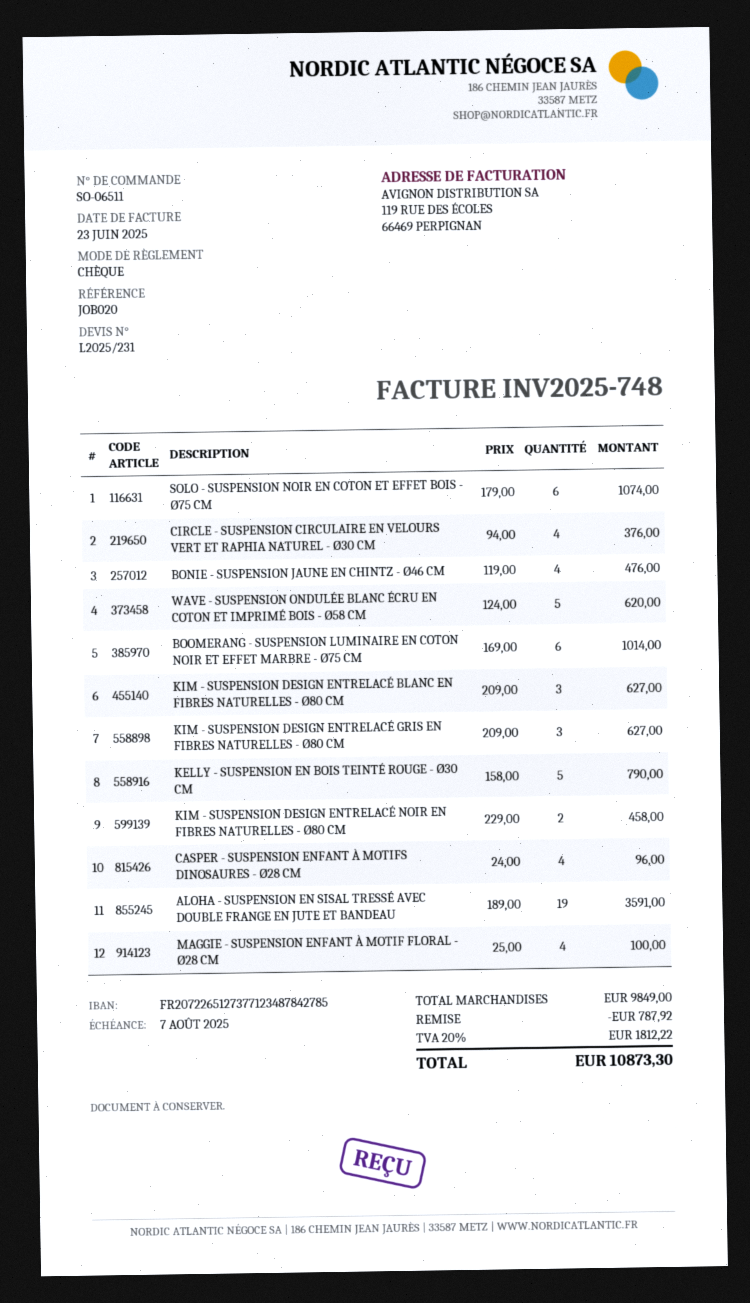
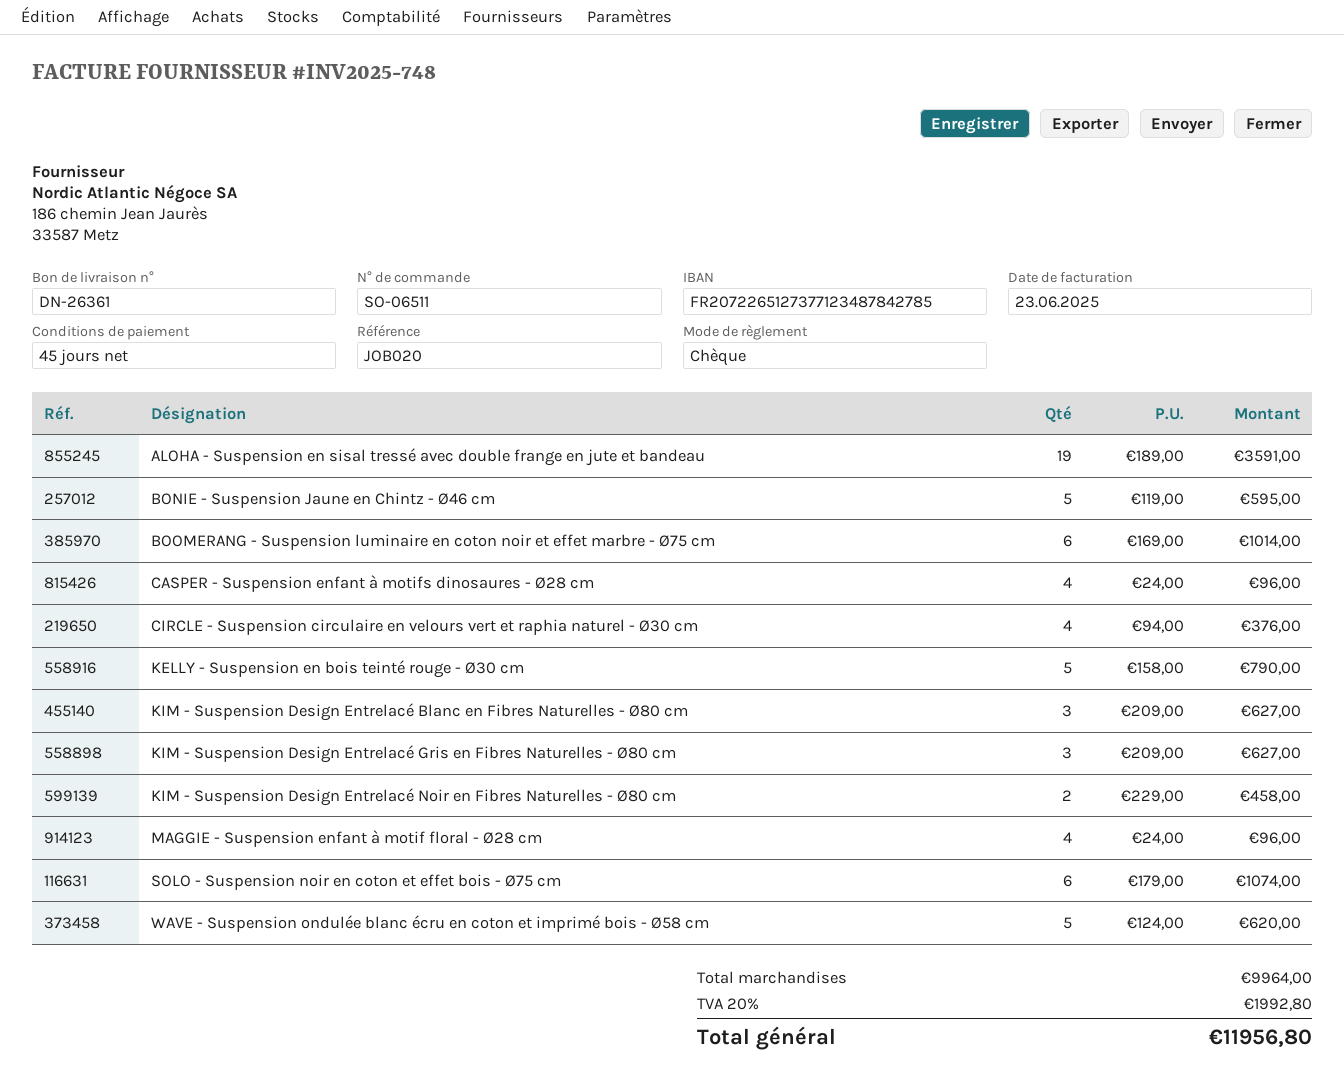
BONIE - SUSPENSION JAUNE EN CHINTZ - Ø46 CM: 4 x 119.00 = 476.00 -> 5 x 119.00 = 595.00
MAGGIE - SUSPENSION ENFANT À MOTIF FLORAL - Ø28 CM: 4 x 25.00 = 100.00 -> 4 x 24.00 = 96.00
subtotal: 9849.00 -> 9964.00
discount: 787.92 -> none
tax: 20% = 1812.22 -> 20% = 1992.80
total: 10873.30 -> 11956.80

